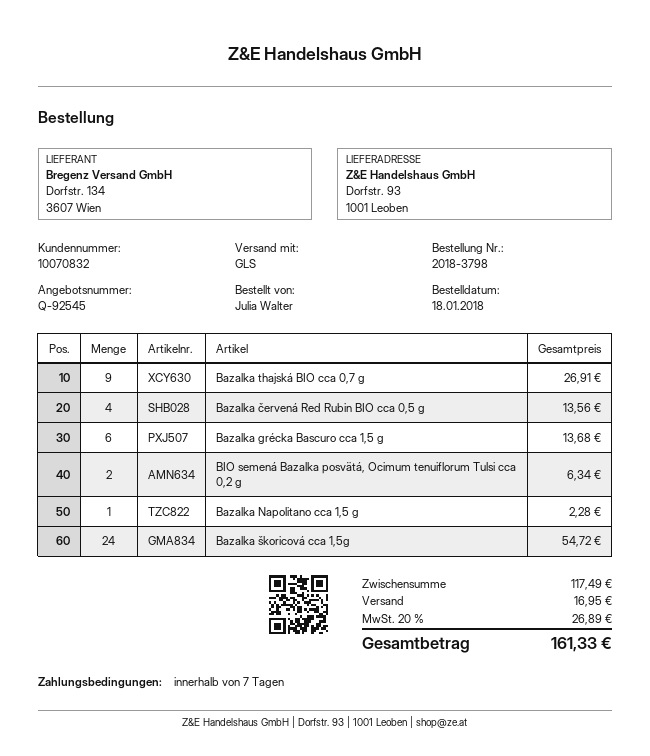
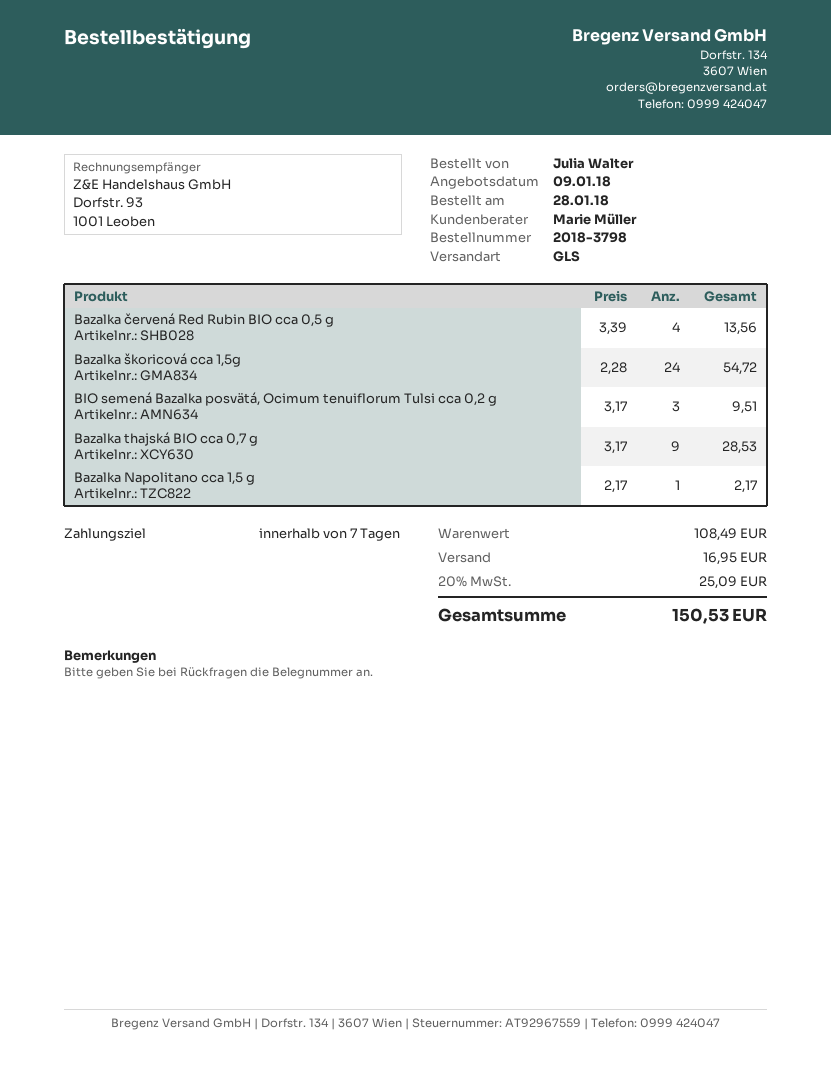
order date: 2018-01-18 -> 2018-01-28
Bazalka thajská BIO cca 0,7 g: 9 for 26.91 -> 9 for 28.53
Bazalka grécka Bascuro cca 1,5 g: 6 for 13.68 -> none
BIO semená Bazalka posvätá, Ocimum tenuiflorum Tulsi cca 0,2 g: 2 for 6.34 -> 3 for 9.51
Bazalka Napolitano cca 1,5 g: 1 for 2.28 -> 1 for 2.17
subtotal: 117.49 -> 108.49
tax: 20% = 26.89 -> 20% = 25.09
total: 161.33 -> 150.53

